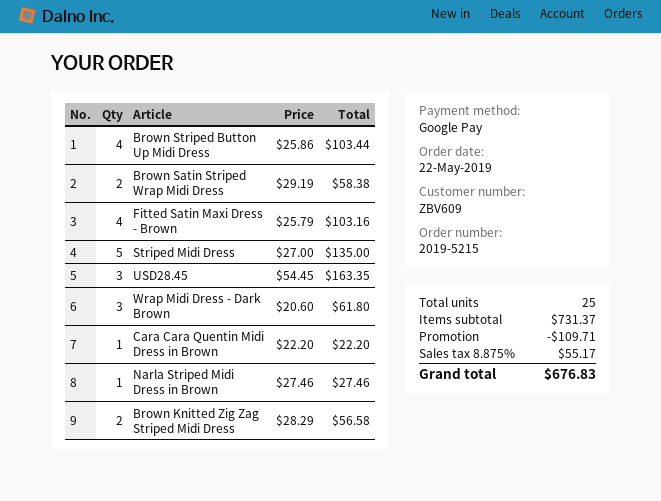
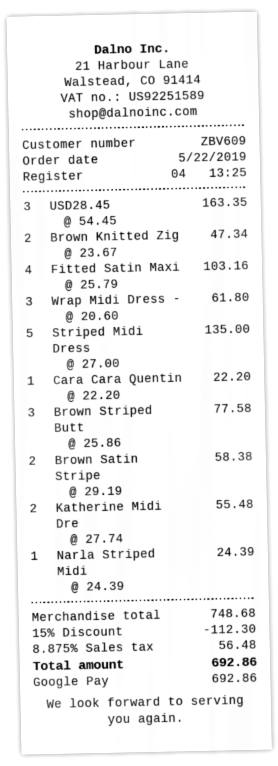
Brown Striped Button Up Midi Dress: 4 x 25.86 = 103.44 -> 3 x 25.86 = 77.58
Narla Striped Midi Dress in Brown: 1 x 27.46 = 27.46 -> 1 x 24.39 = 24.39
Brown Knitted Zig Zag Striped Midi Dress: 2 x 28.29 = 56.58 -> 2 x 23.67 = 47.34
Katherine Midi Dre: none -> 2 x 27.74 = 55.48
subtotal: 731.37 -> 748.68
discount: 109.71 -> 112.30
tax: 8.875% = 55.17 -> 8.875% = 56.48
total: 676.83 -> 692.86

